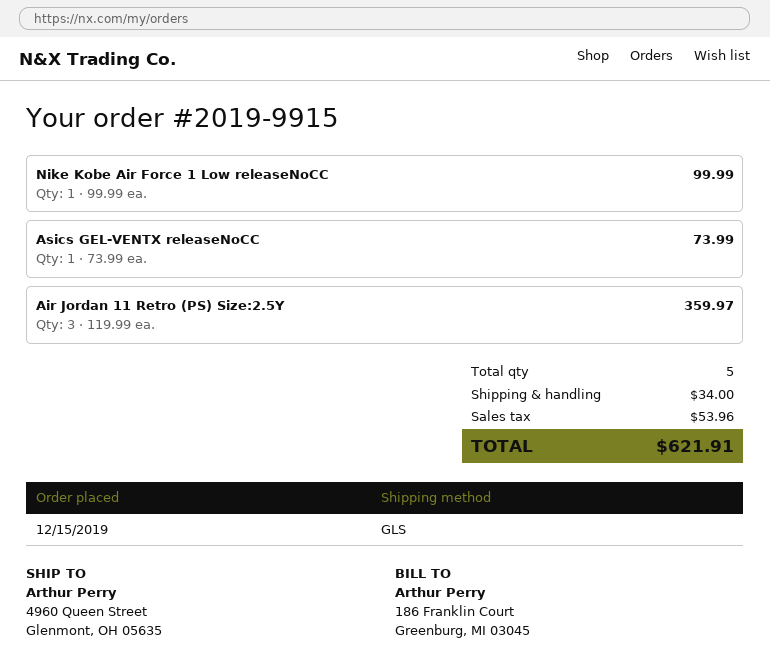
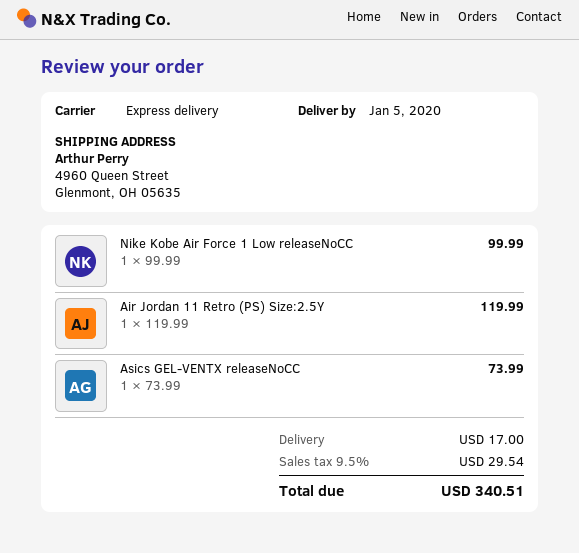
shipping method: GLS -> express
Air Jordan 11 Retro (PS) Size:2.5Y: 3 x 119.99 = 359.97 -> 1 x 119.99 = 119.99
shipping: 34.00 -> 17.00
tax: 53.96 -> 29.54
total: 621.91 -> 340.51

